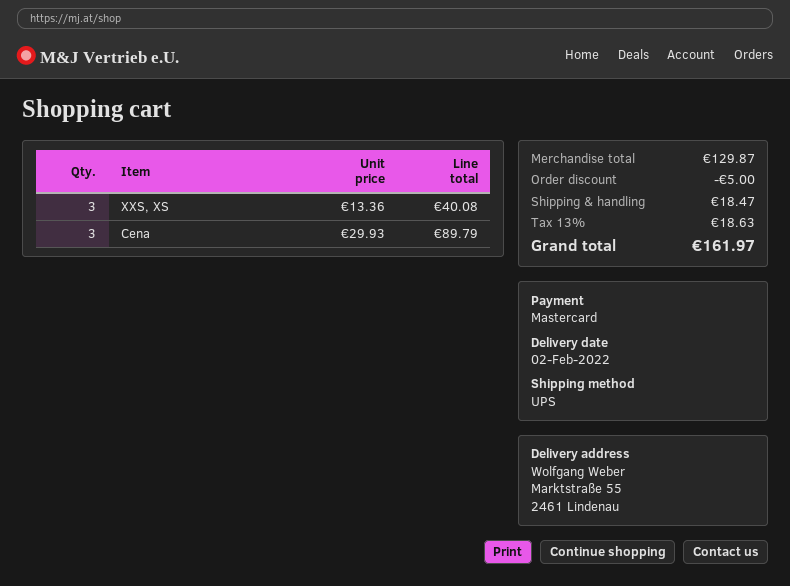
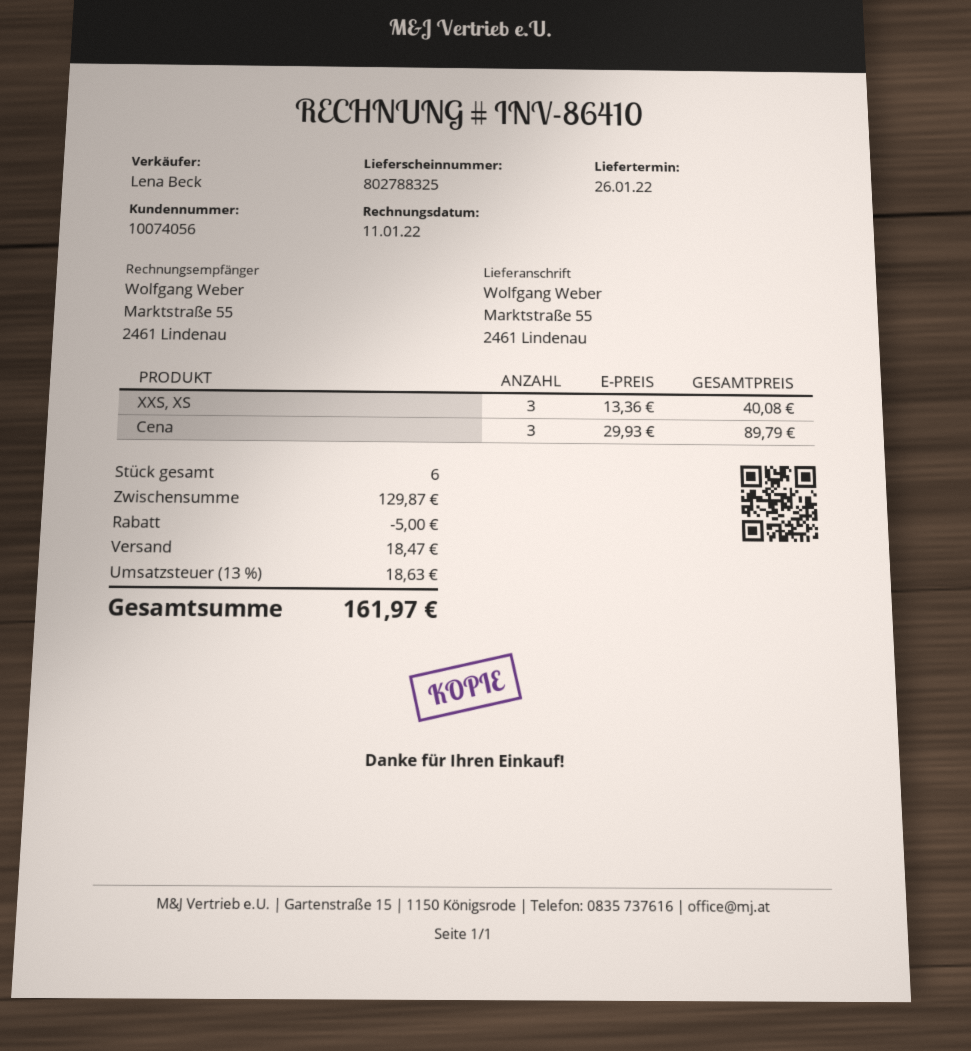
delivery date: 2022-02-02 -> 2022-01-26

